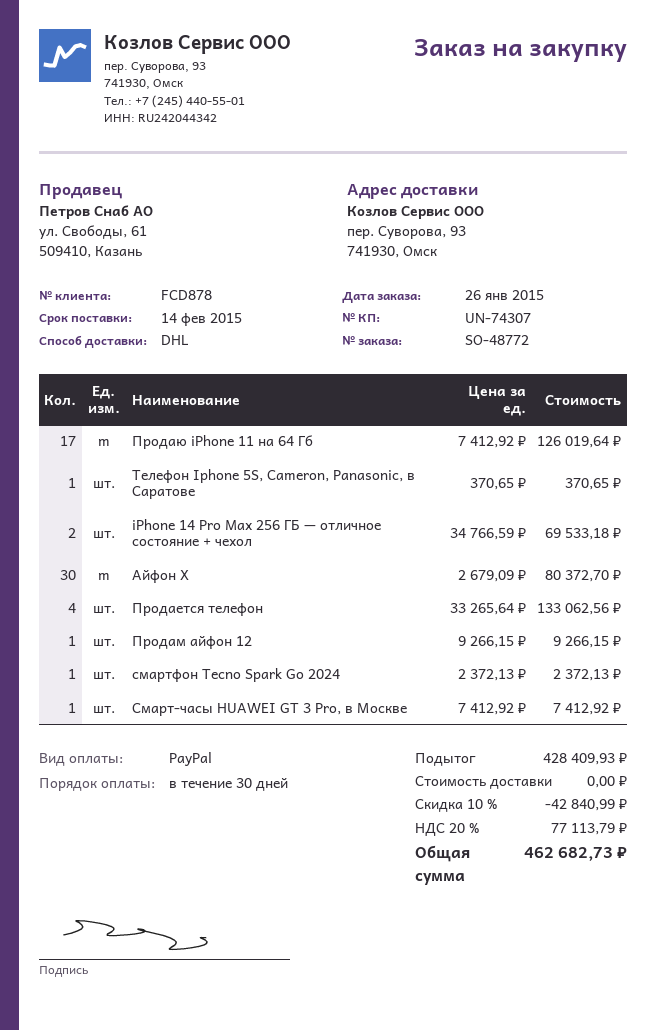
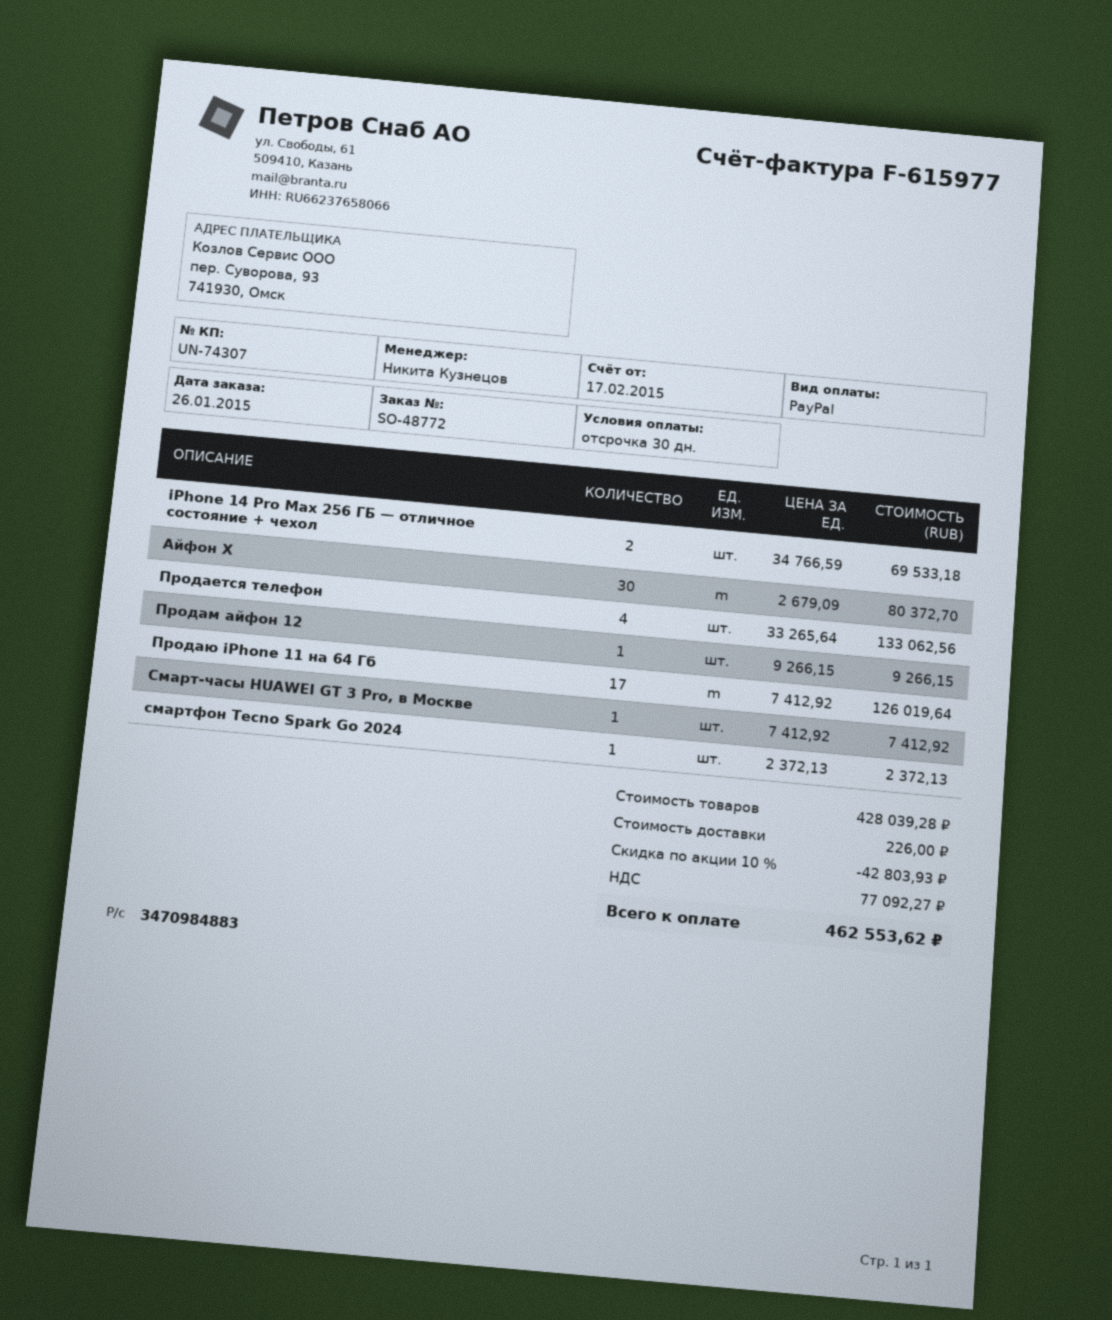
Телефон Iphone 5S, Cameron, Panasonic, в Саратове: 1 x 370.65 = 370.65 -> none
subtotal: 428409.93 -> 428039.28
discount: 10% = 42840.99 -> 10% = 42803.93
shipping: 0.00 -> 226.00
tax: 77113.79 -> 77092.27
total: 462682.73 -> 462553.62

